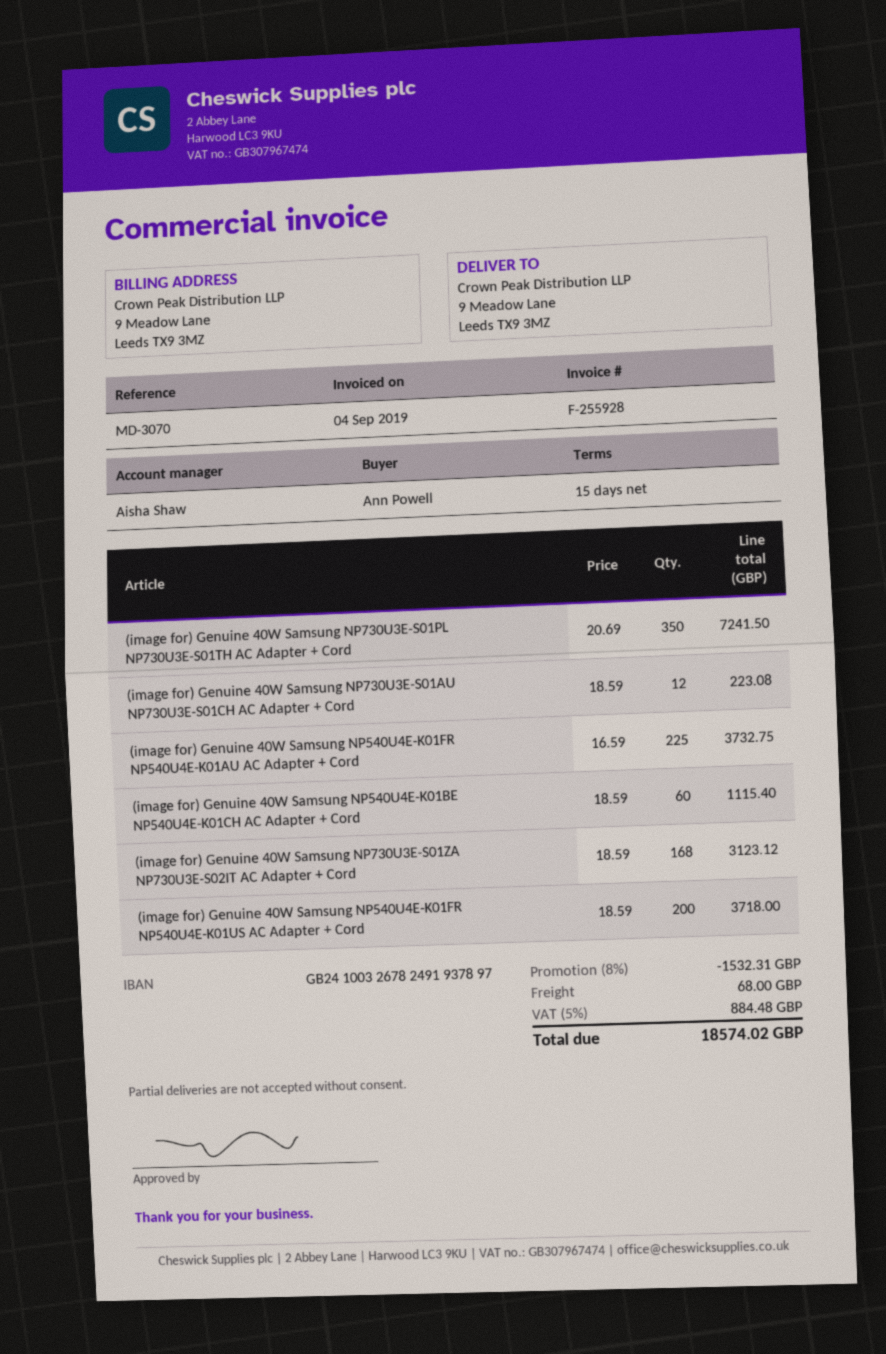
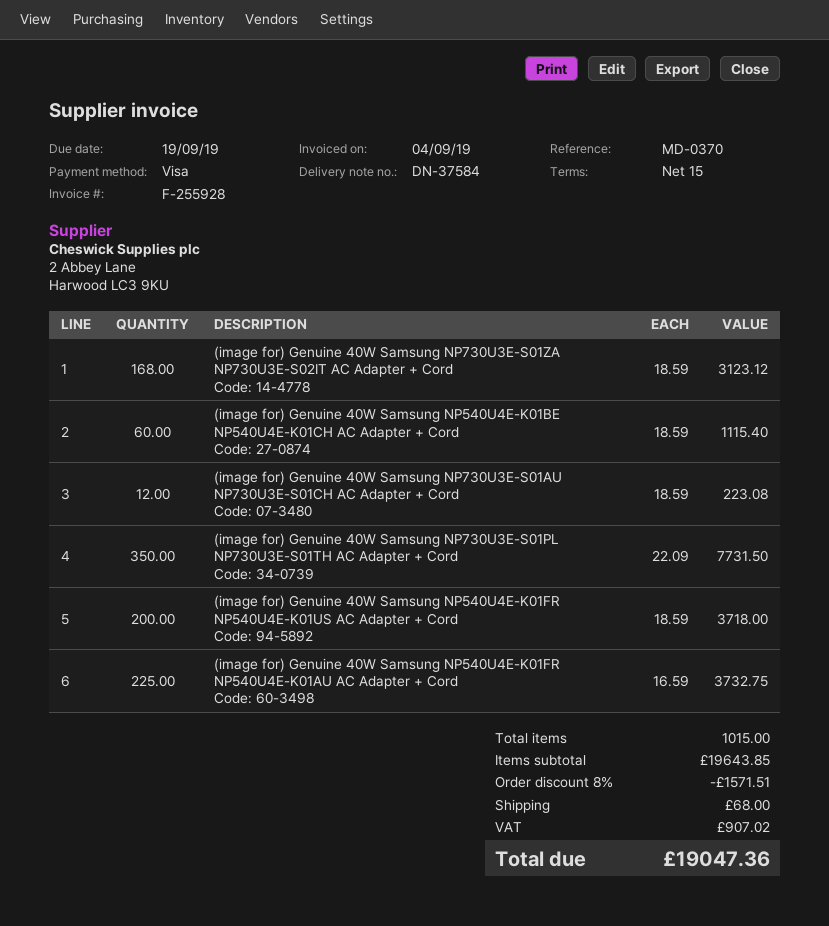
reference: MD-3070 -> MD-0370
(image for) Genuine 40W Samsung NP730U3E-S01PL NP730U3E-S01TH AC Adapter + Cord: 350 x 20.69 = 7241.50 -> 350 x 22.09 = 7731.50
discount: 8% = 1532.31 -> 8% = 1571.51
tax: 884.48 -> 907.02
total: 18574.02 -> 19047.36

